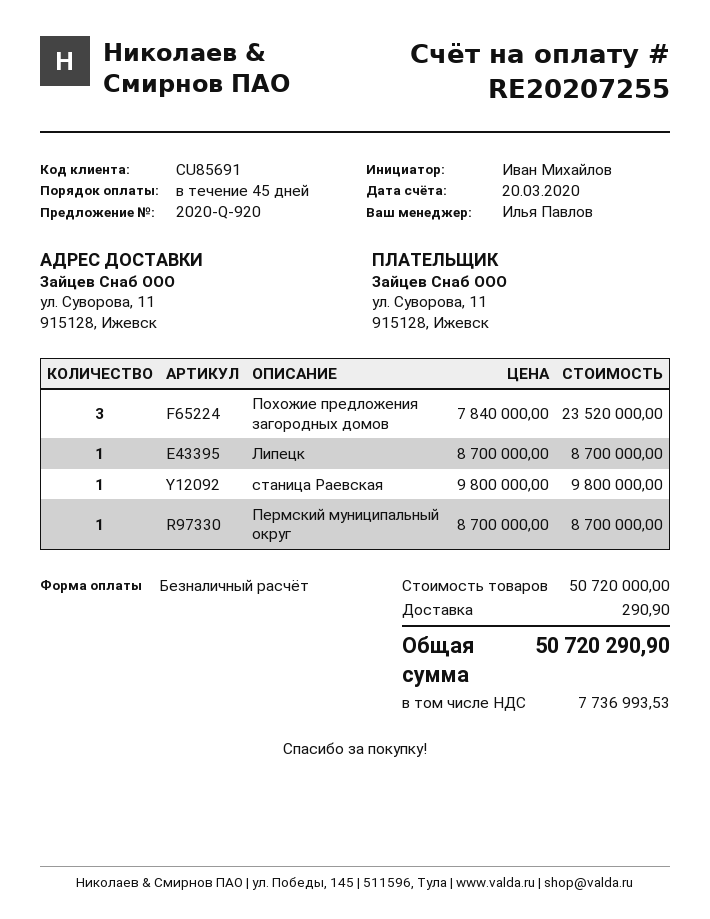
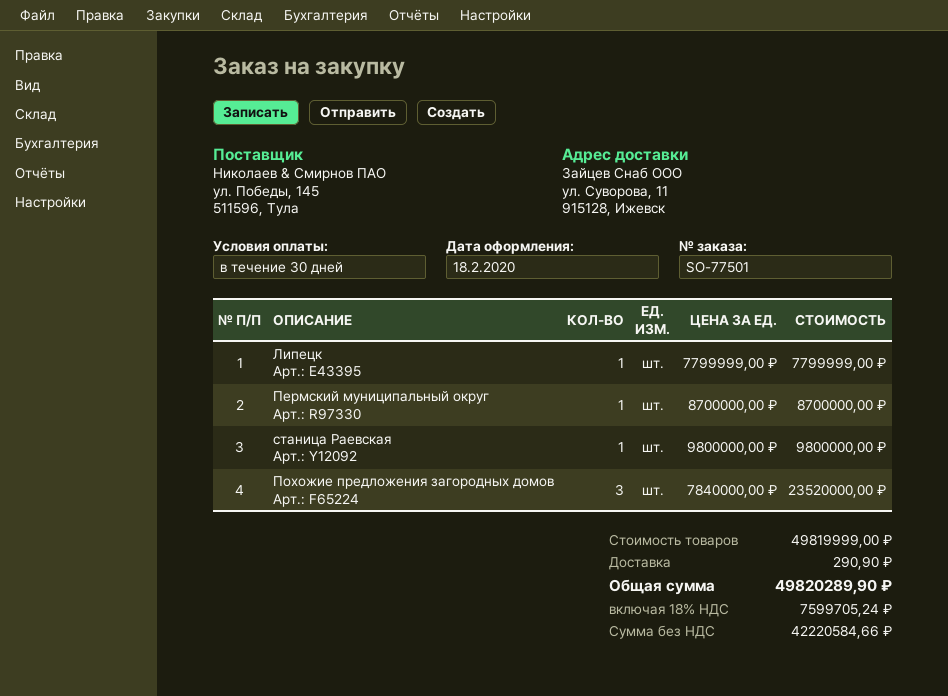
payment terms: 45 days -> 30 days
Липецк: 1 x 8700000.00 = 8700000.00 -> 1 x 7799999.00 = 7799999.00
subtotal: 50720000.00 -> 49819999.00
tax: 7736993.53 -> 7599705.24
total: 50720290.90 -> 49820289.90

